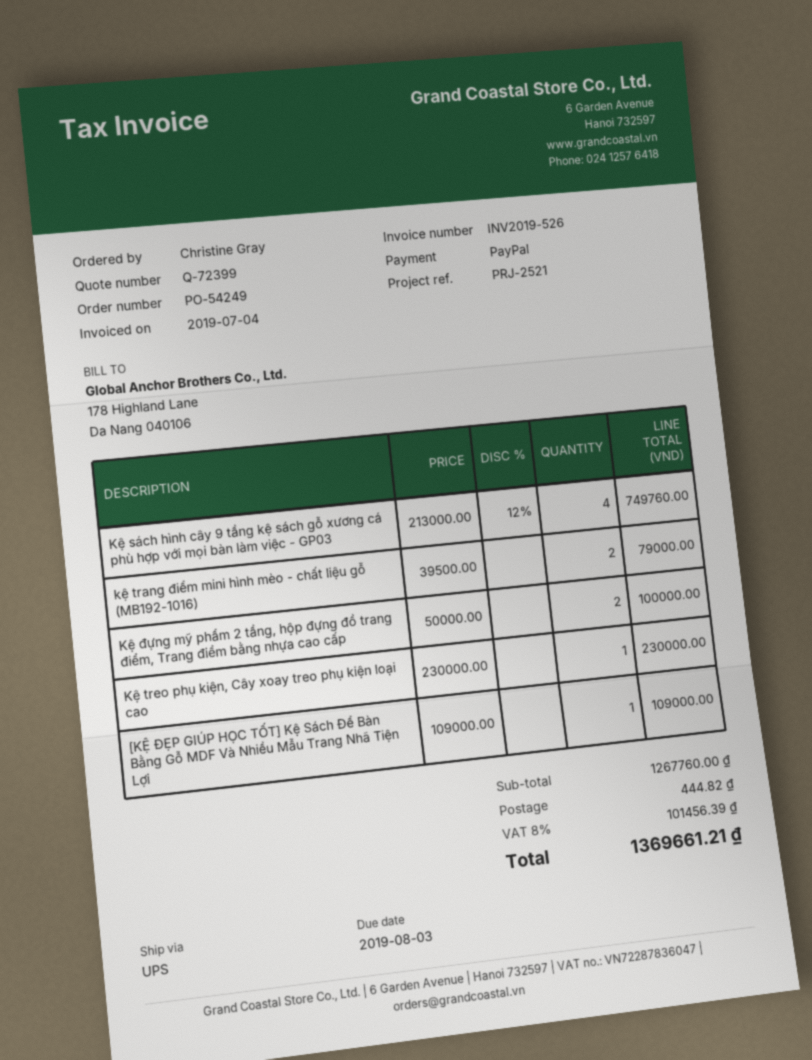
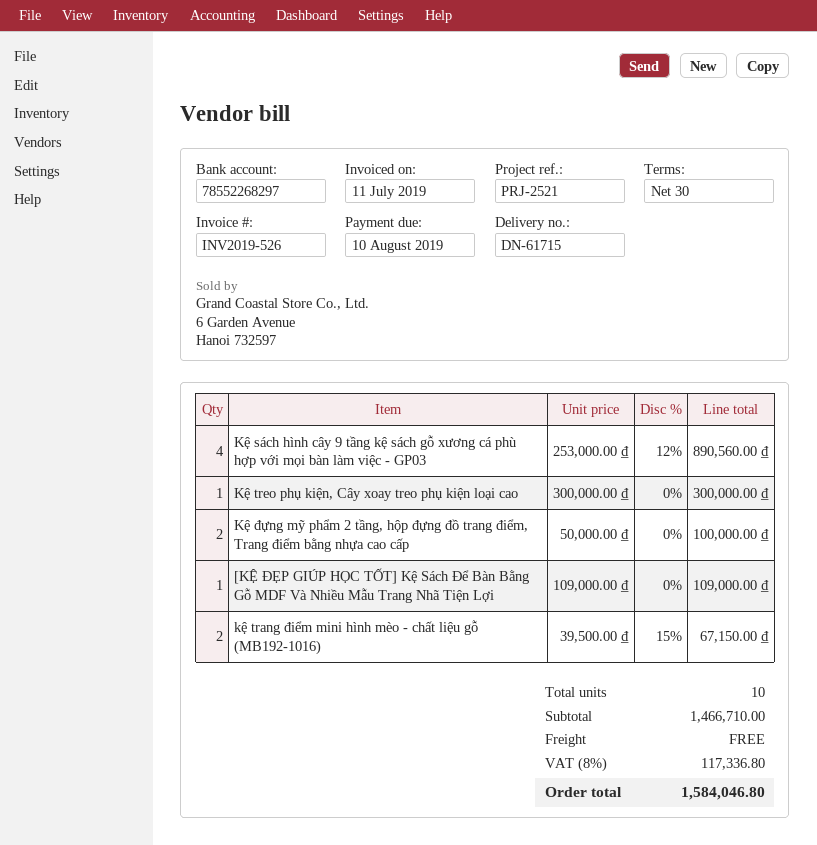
invoice date: 2019-07-04 -> 2019-07-11
due date: 2019-08-03 -> 2019-08-10
Kệ sách hình cây 9 tầng kệ sách gỗ xương cá phù hợp với mọi bàn làm việc - GP03: 4 x 213000.00 - 12% = 749760.00 -> 4 x 253000.00 - 12% = 890560.00
kệ trang điểm mini hình mèo - chất liệu gỗ (MB192-1016): 2 x 39500.00 = 79000.00 -> 2 x 39500.00 - 15% = 67150.00
Kệ treo phụ kiện, Cây xoay treo phụ kiện loại cao: 1 x 230000.00 = 230000.00 -> 1 x 300000.00 = 300000.00
subtotal: 1267760.00 -> 1466710.00
shipping: 444.82 -> 0.00
tax: 8% = 101456.39 -> 8% = 117336.80
total: 1369661.21 -> 1584046.80

